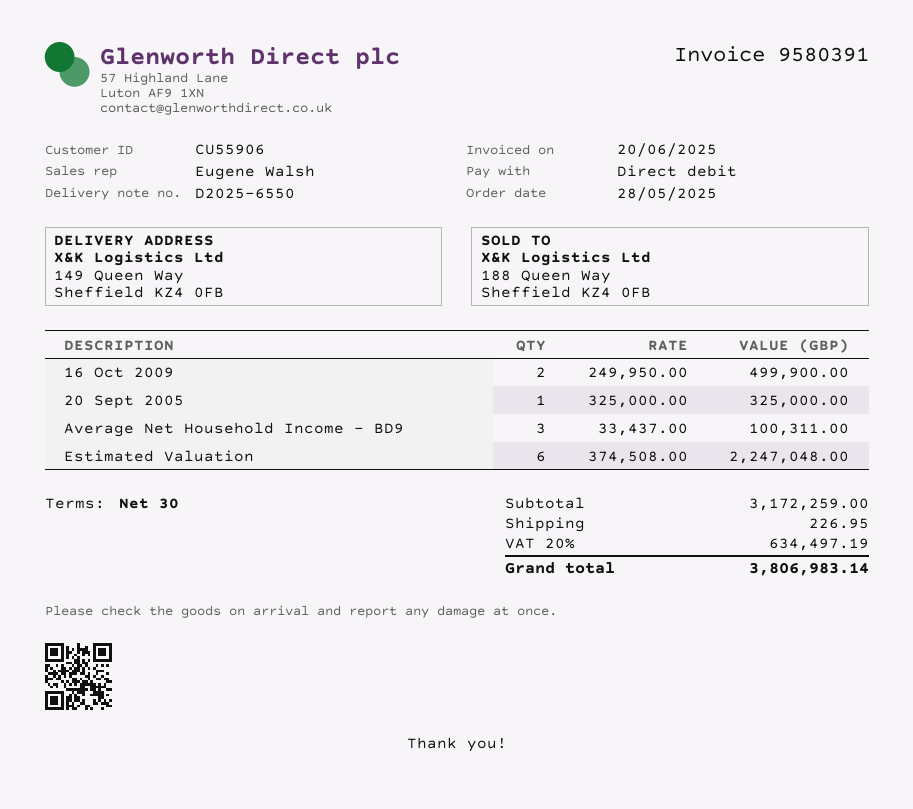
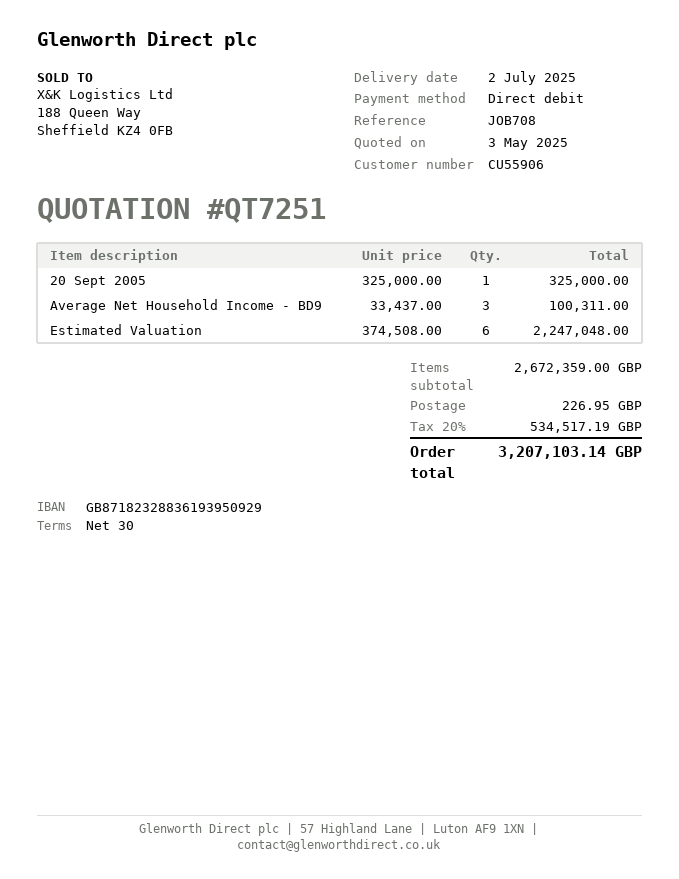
16 Oct 2009: 2 x 249950.00 = 499900.00 -> none
subtotal: 3172259.00 -> 2672359.00
tax: 20% = 634497.19 -> 20% = 534517.19
total: 3806983.14 -> 3207103.14

